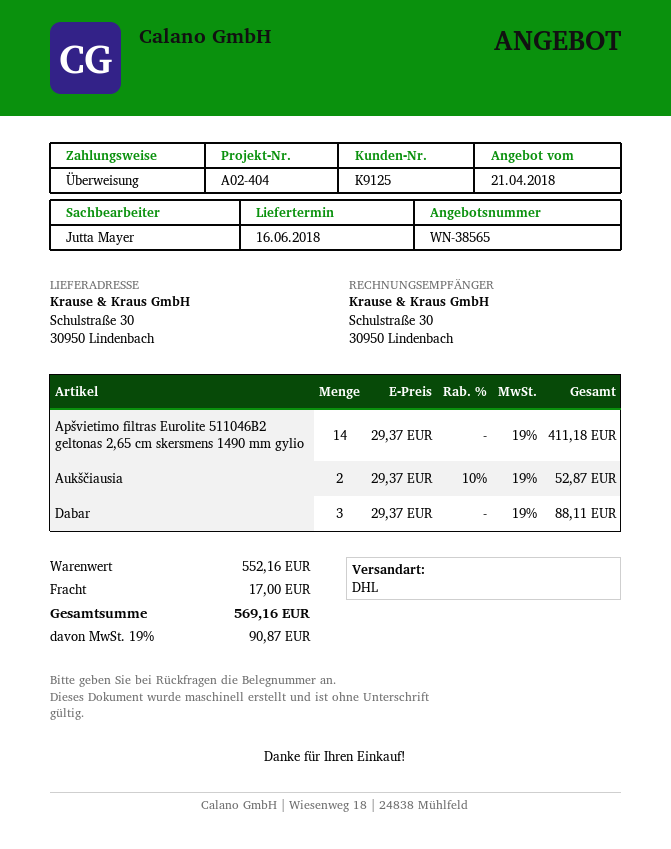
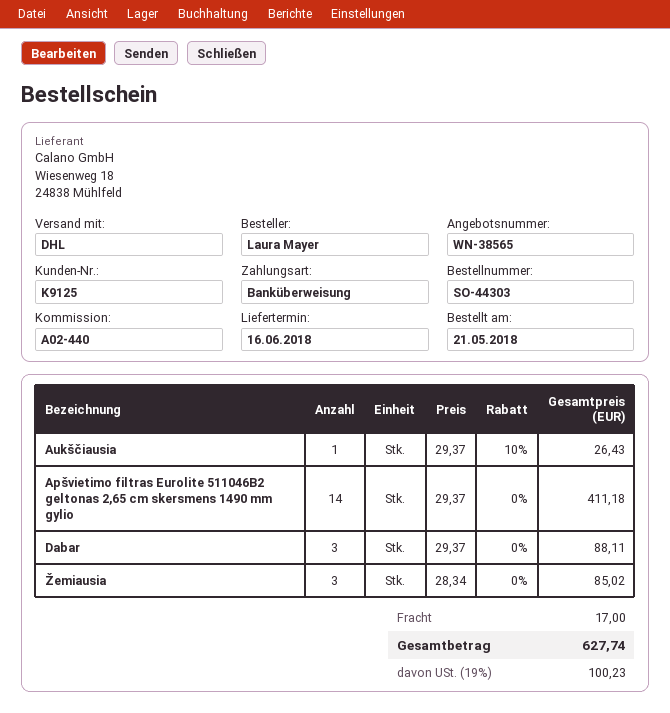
reference: A02-404 -> A02-440
Aukščiausia: 2 x 29.37 - 10% = 52.87 -> 1 x 29.37 - 10% = 26.43
Žemiausia: none -> 3 x 28.34 = 85.02
tax: 19% = 90.87 -> 19% = 100.23
total: 569.16 -> 627.74

